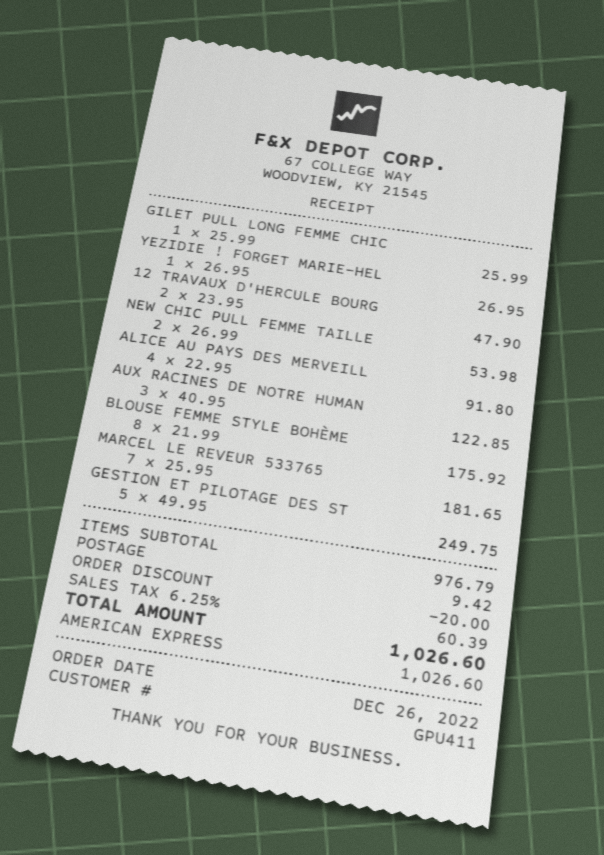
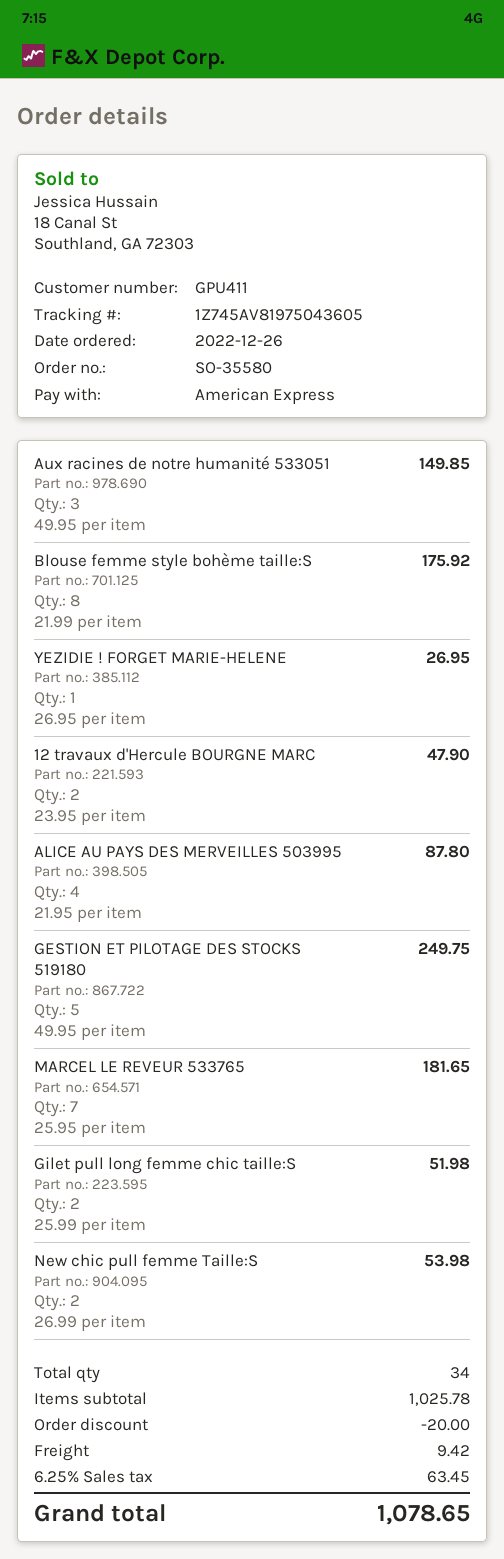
GILET PULL LONG FEMME CHIC: 1 x 25.99 = 25.99 -> 2 x 25.99 = 51.98
ALICE AU PAYS DES MERVEILL: 4 x 22.95 = 91.80 -> 4 x 21.95 = 87.80
AUX RACINES DE NOTRE HUMAN: 3 x 40.95 = 122.85 -> 3 x 49.95 = 149.85
subtotal: 976.79 -> 1025.78
tax: 6.25% = 60.39 -> 6.25% = 63.45
total: 1026.60 -> 1078.65

